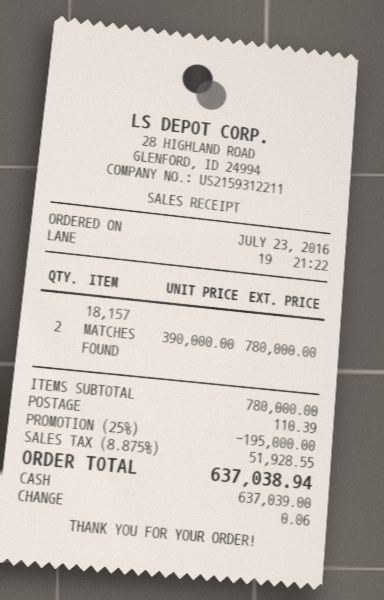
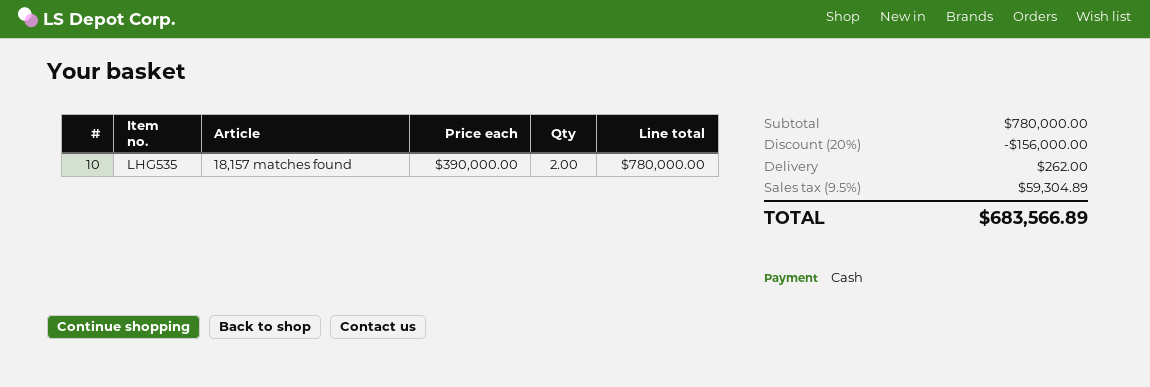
discount: 25% = 195000.00 -> 20% = 156000.00
shipping: 110.39 -> 262.00
tax: 8.875% = 51928.55 -> 9.5% = 59304.89
total: 637038.94 -> 683566.89

